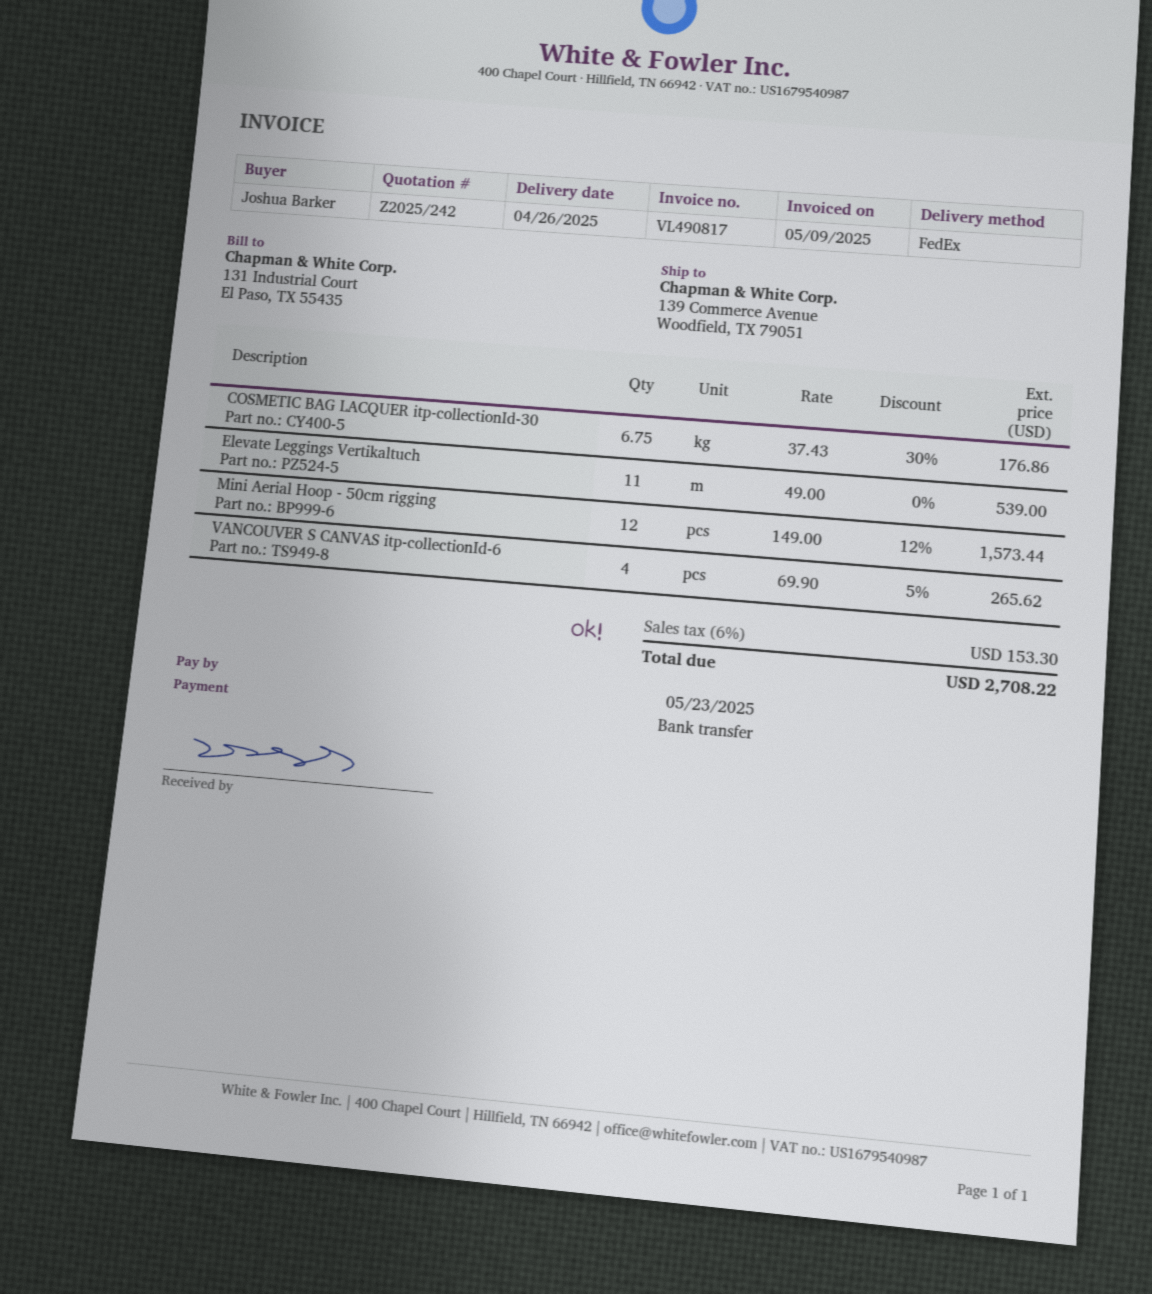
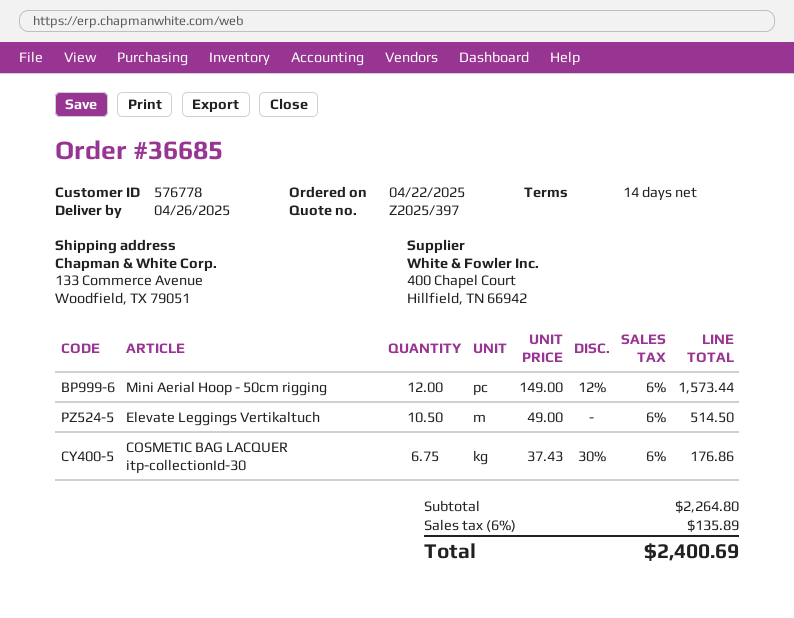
quote number: Z2025/242 -> Z2025/397
ship to: 139 Commerce Avenue, Woodfield, TX 79051 -> 133 Commerce Avenue, Woodfield, TX 79051
Elevate Leggings Vertikaltuch: 11 x 49.00 = 539.00 -> 10.5 x 49.00 = 514.50
VANCOUVER S CANVAS itp-collectionId-6: 4 x 69.90 - 5% = 265.62 -> none
tax: 6% = 153.30 -> 6% = 135.89
total: 2708.22 -> 2400.69

